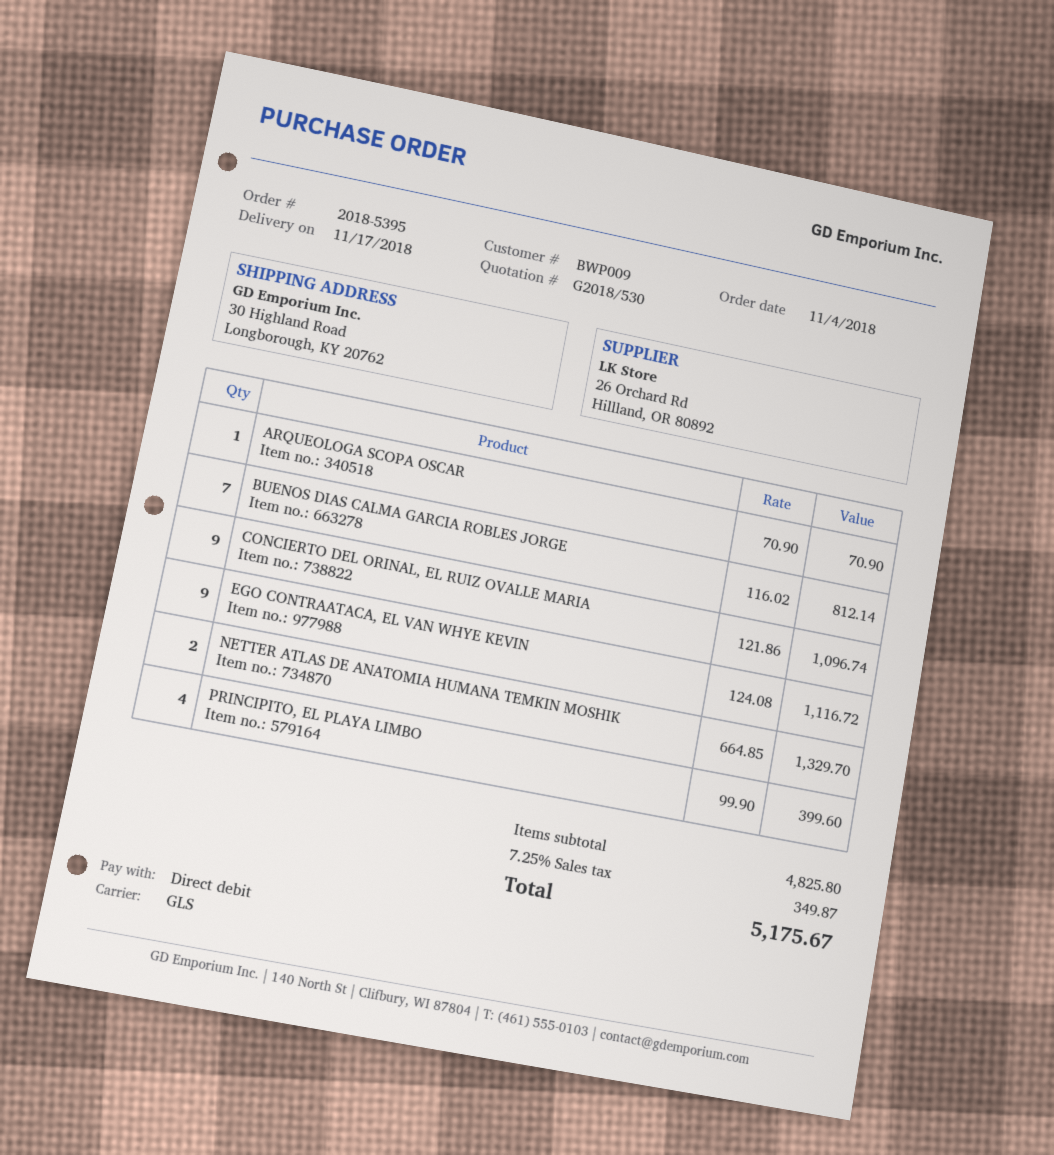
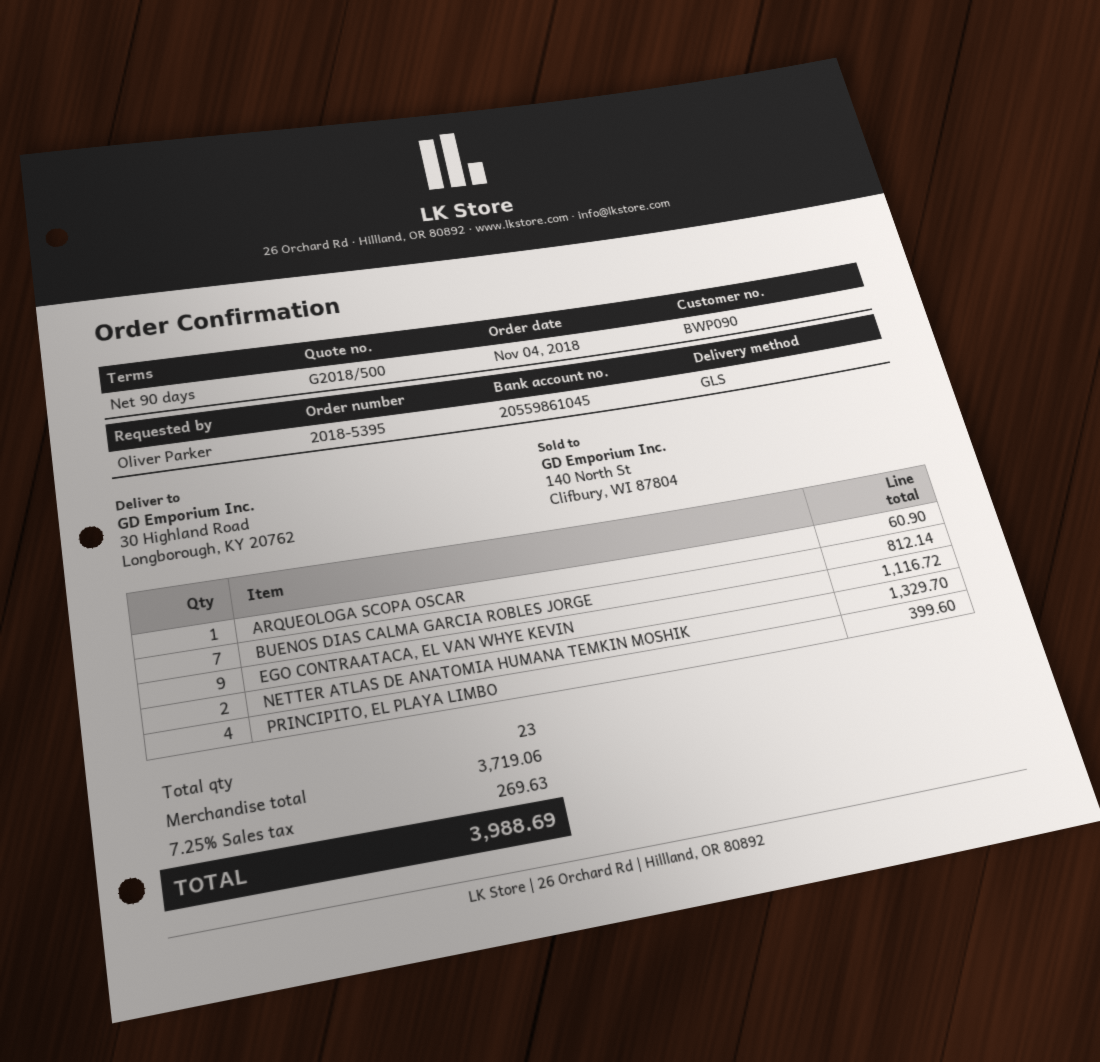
quote number: G2018/530 -> G2018/500
customer number: BWP009 -> BWP090
ARQUEOLOGA SCOPA OSCAR: 1 for 70.90 -> 1 for 60.90
CONCIERTO DEL ORINAL, EL RUIZ OVALLE MARIA: 9 for 1096.74 -> none
subtotal: 4825.80 -> 3719.06
tax: 7.25% = 349.87 -> 7.25% = 269.63
total: 5175.67 -> 3988.69

